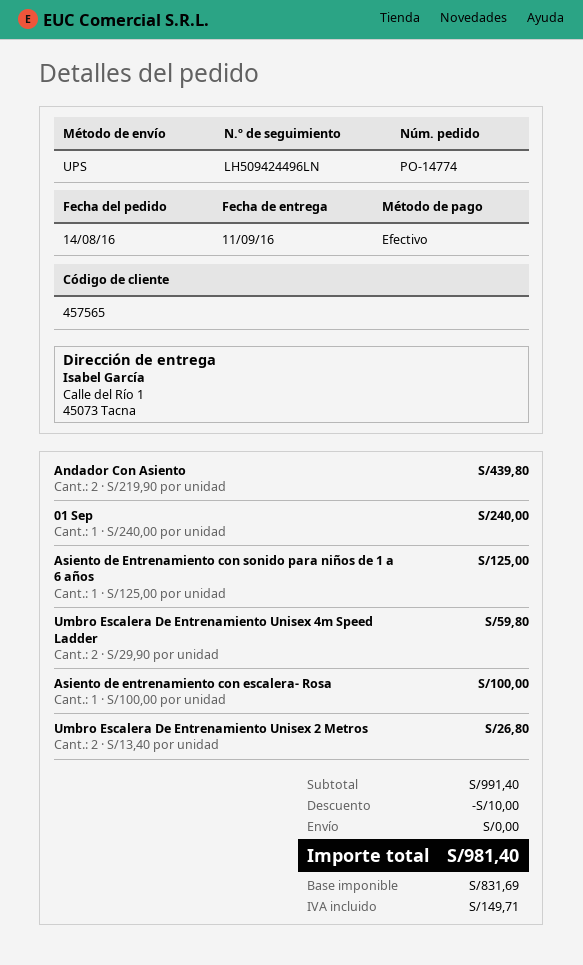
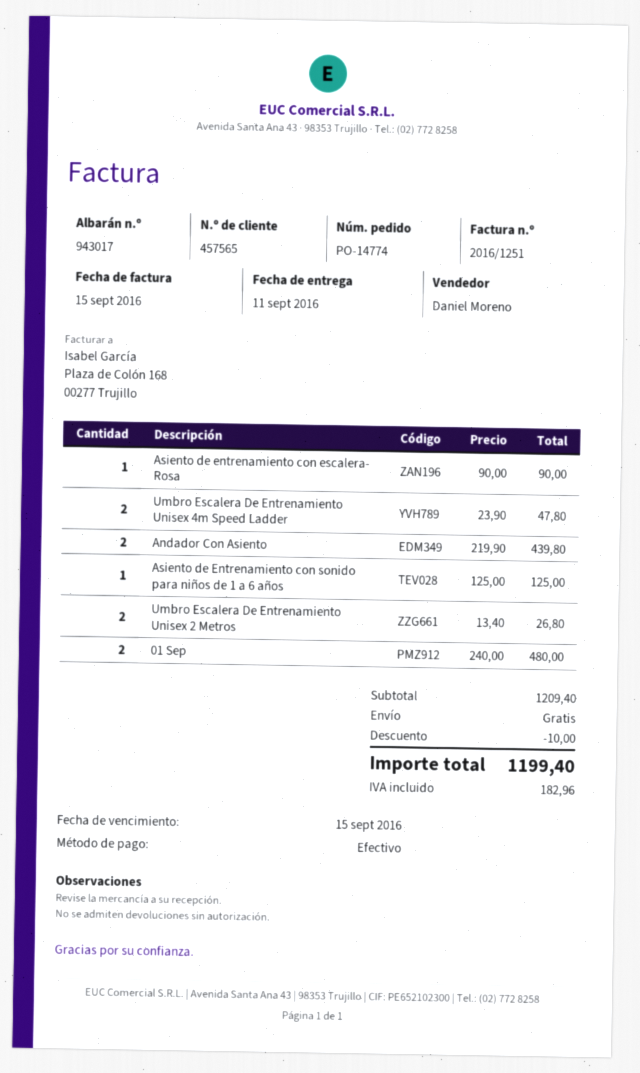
01 Sep: 1 x 240.00 = 240.00 -> 2 x 240.00 = 480.00
Umbro Escalera De Entrenamiento Unisex 4m Speed Ladder: 2 x 29.90 = 59.80 -> 2 x 23.90 = 47.80
Asiento de entrenamiento con escalera- Rosa: 1 x 100.00 = 100.00 -> 1 x 90.00 = 90.00
subtotal: 991.40 -> 1209.40
tax: 149.71 -> 182.96
total: 981.40 -> 1199.40

